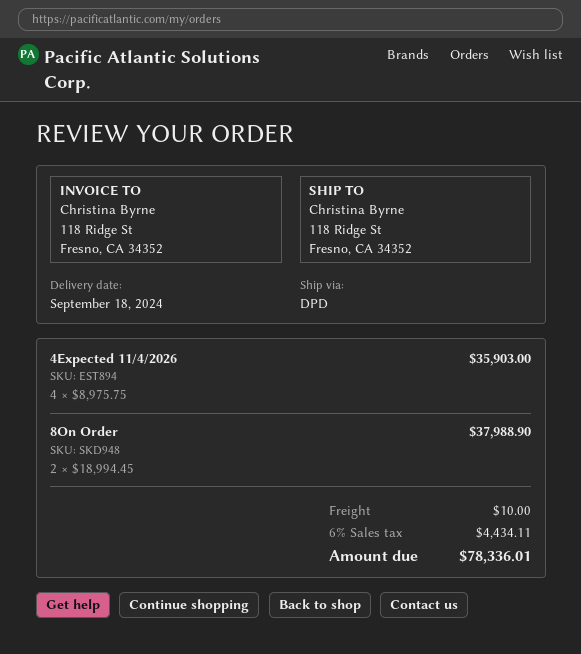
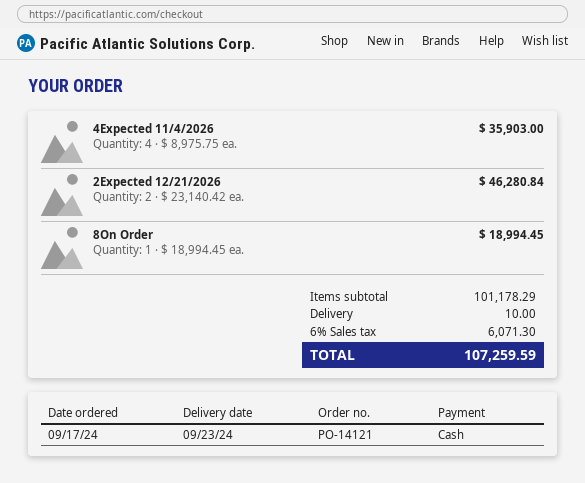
delivery date: 2024-09-18 -> 2024-09-23
8On Order: 2 x 18994.45 = 37988.90 -> 1 x 18994.45 = 18994.45
2Expected 12/21/2026: none -> 2 x 23140.42 = 46280.84
tax: 6% = 4434.11 -> 6% = 6071.30
total: 78336.01 -> 107259.59

